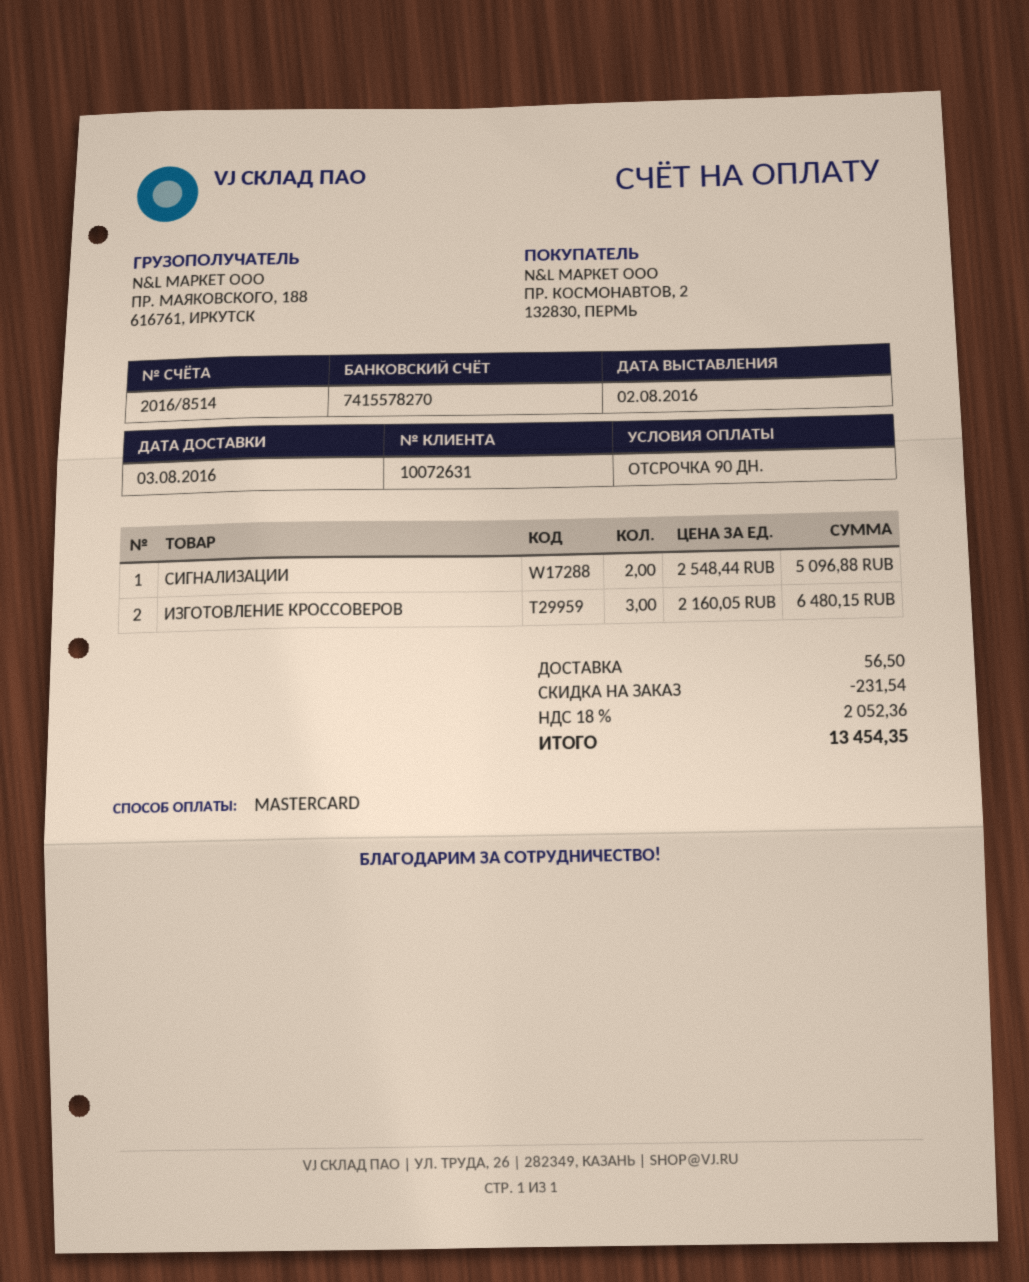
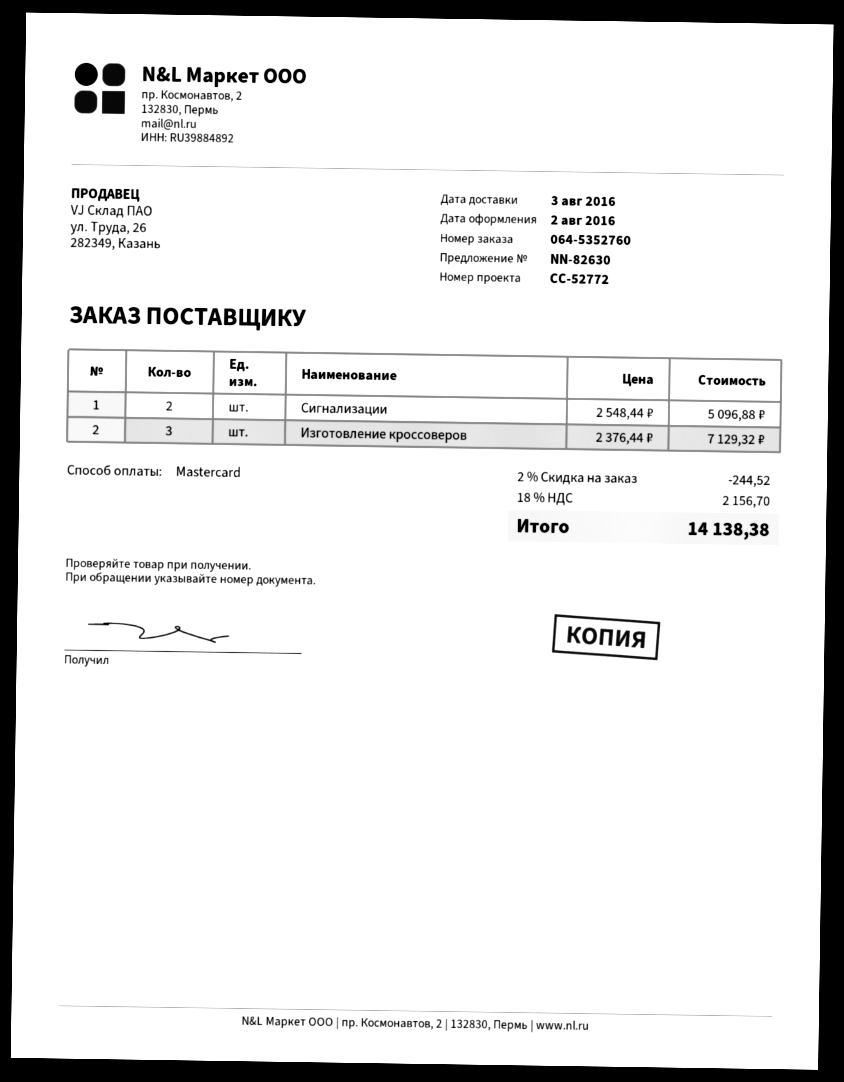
ИЗГОТОВЛЕНИЕ КРОССОВЕРОВ: 3 x 2160.05 = 6480.15 -> 3 x 2376.44 = 7129.32
discount: 231.54 -> 244.52
shipping: 56.50 -> none
tax: 18% = 2052.36 -> 18% = 2156.70
total: 13454.35 -> 14138.38

